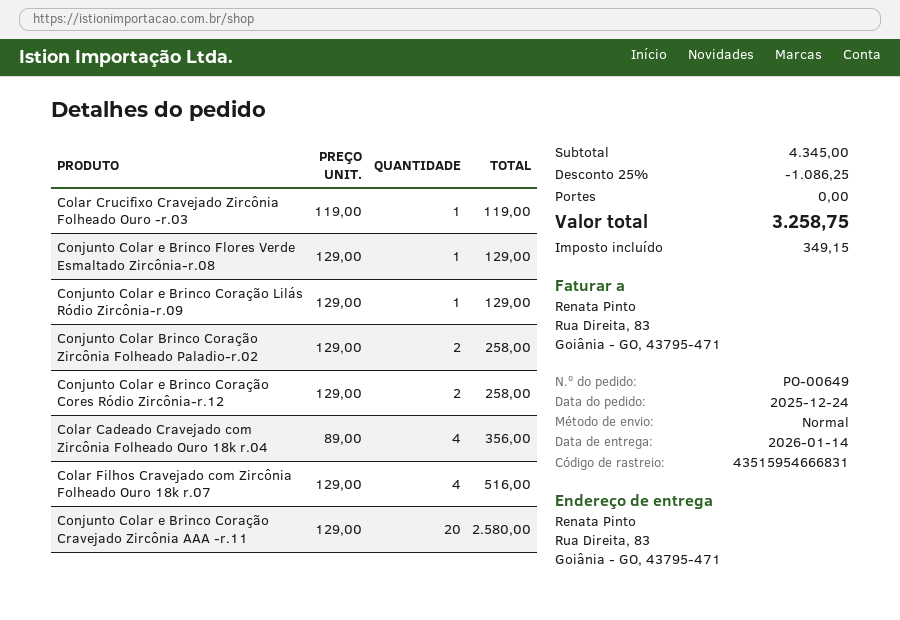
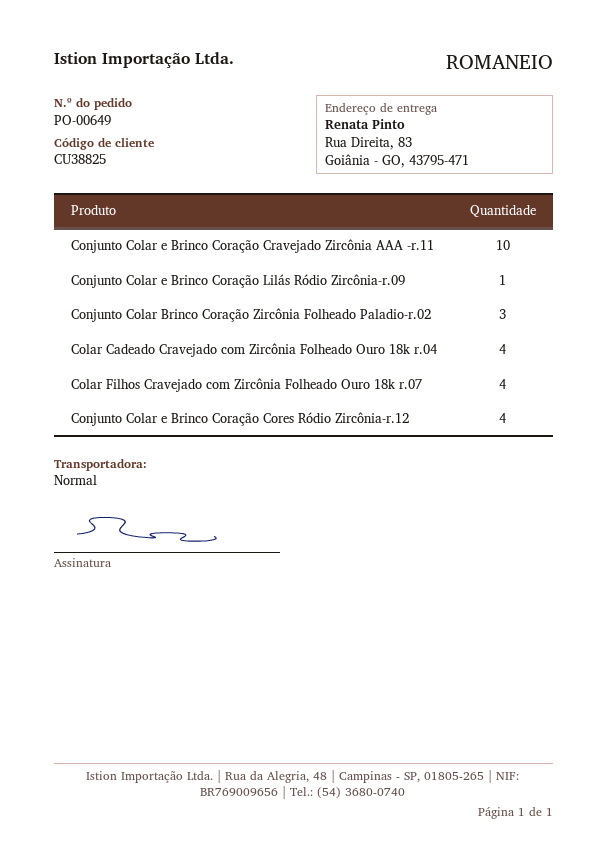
Colar Crucifixo Cravejado Zircônia Folheado Ouro -r.03: 1 -> none
Conjunto Colar e Brinco Flores Verde Esmaltado Zircônia-r.08: 1 -> none
Conjunto Colar Brinco Coração Zircônia Folheado Paladio-r.02: 2 -> 3
Conjunto Colar e Brinco Coração Cores Ródio Zircônia-r.12: 2 -> 4
Conjunto Colar e Brinco Coração Cravejado Zircônia AAA -r.11: 20 -> 10

